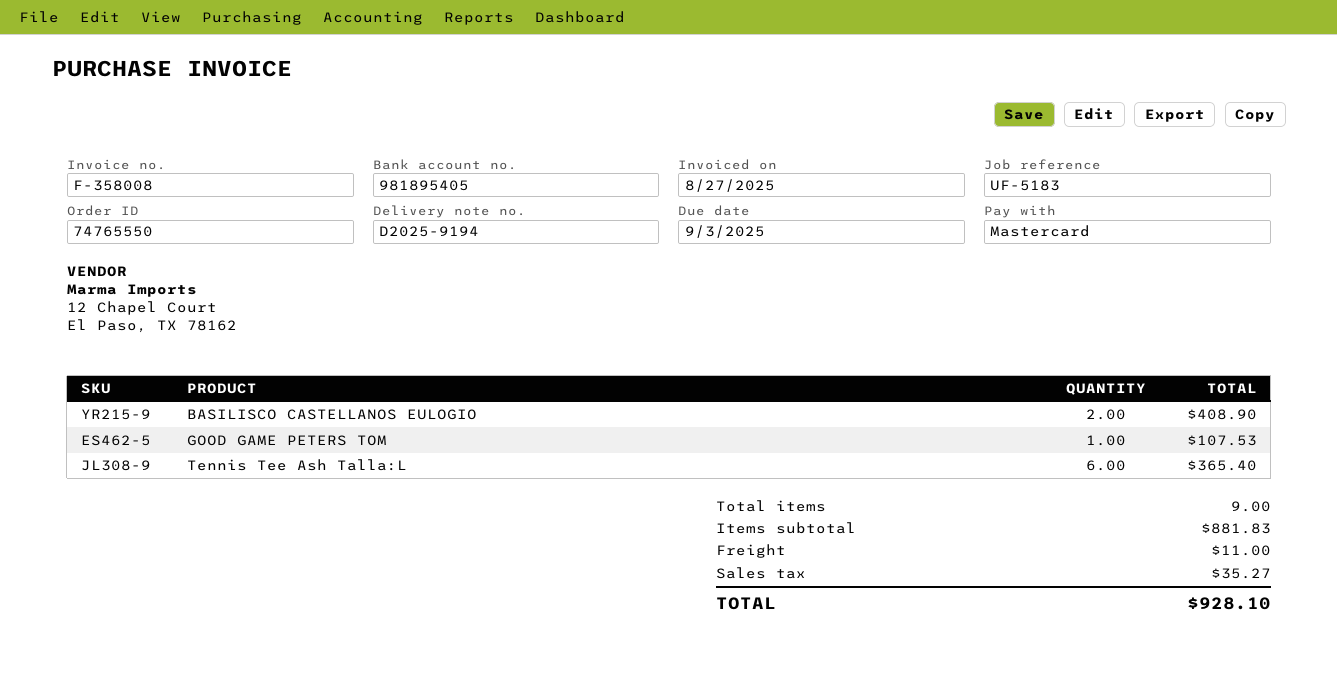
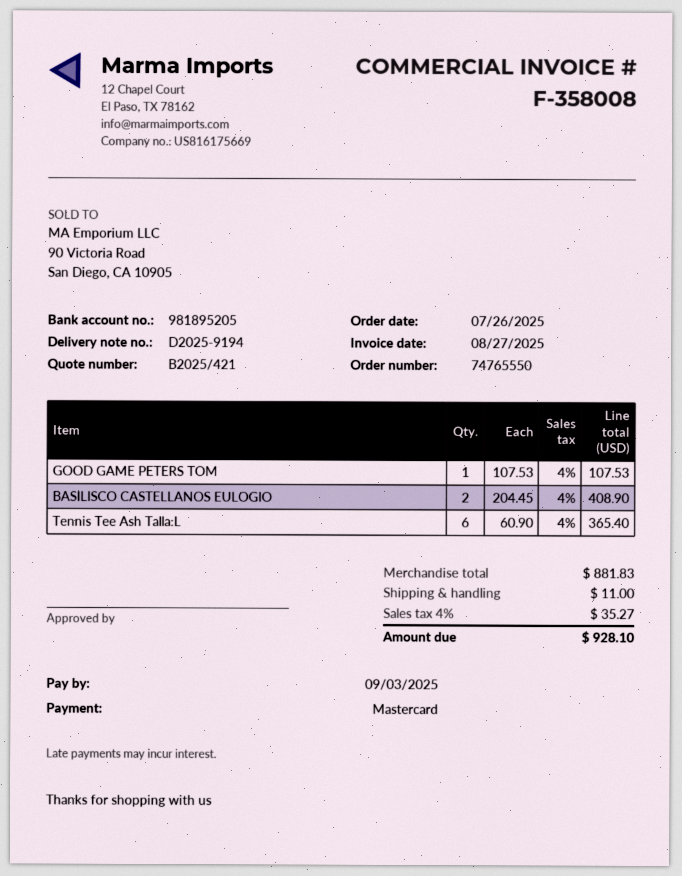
bank account: 981895405 -> 981895205

